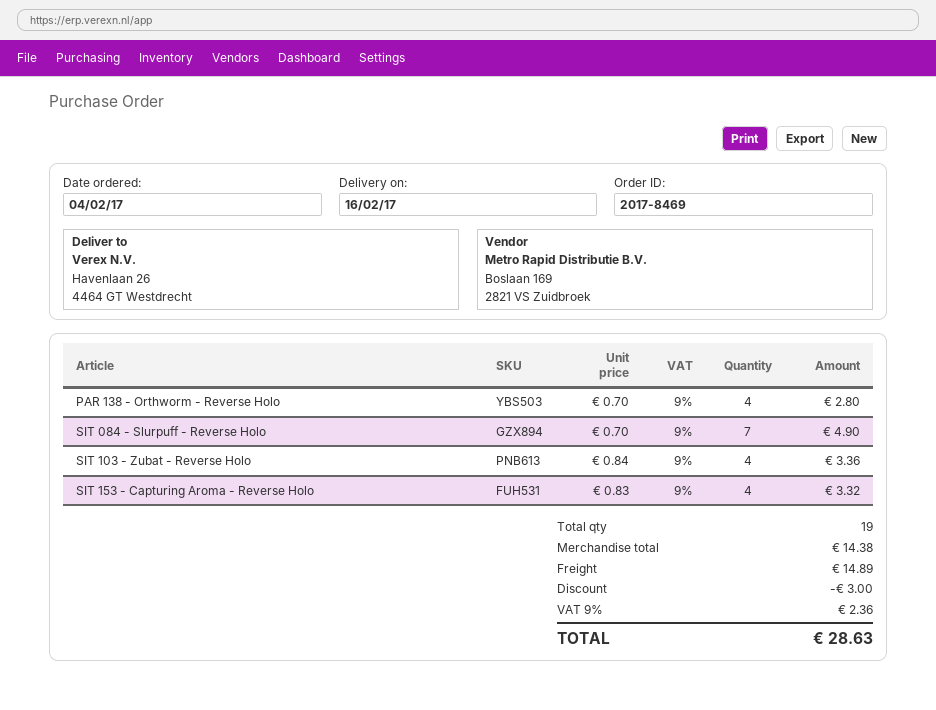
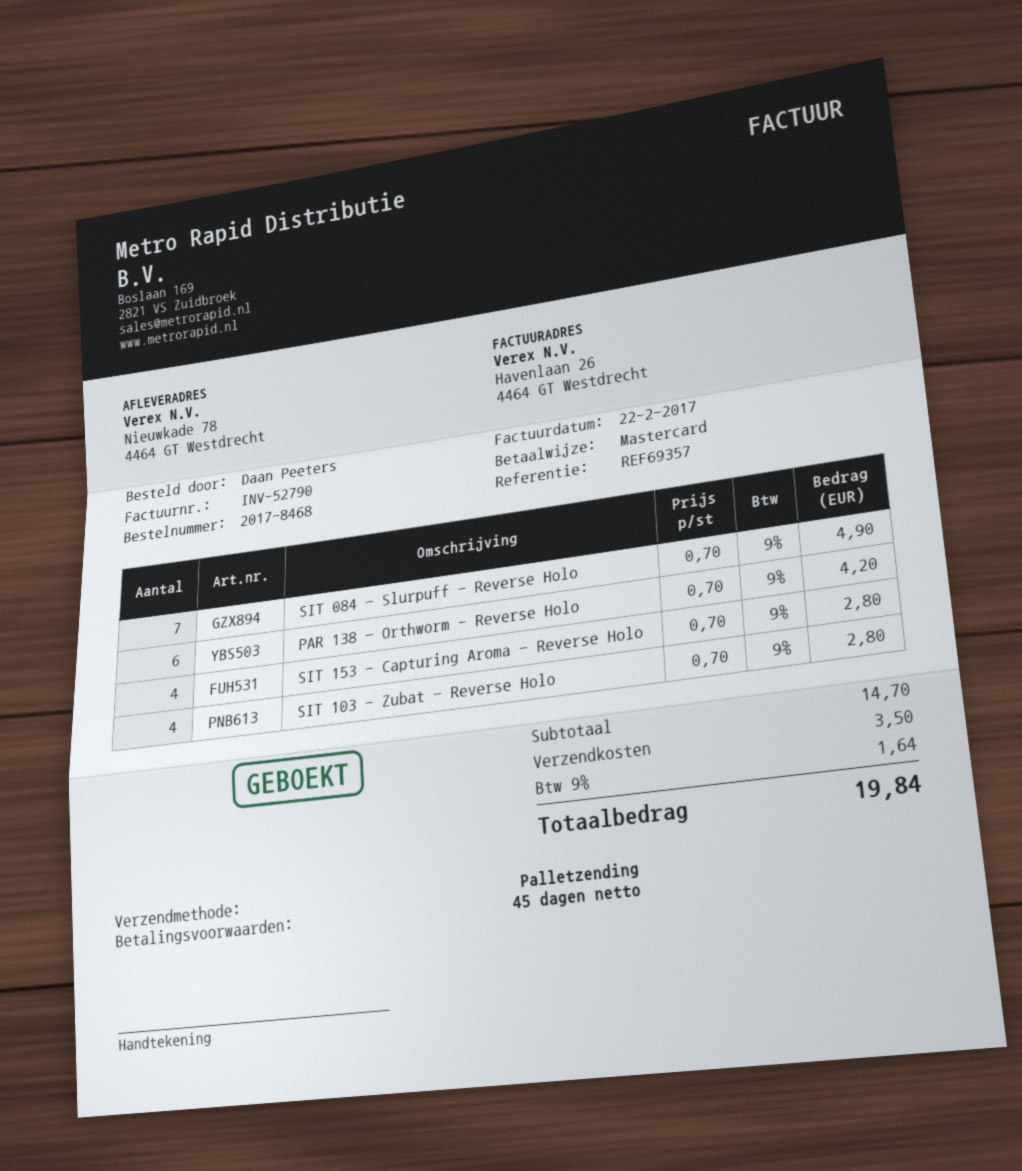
order number: 2017-8469 -> 2017-8468
ship to: Havenlaan 26, 4464 GT Westdrecht -> Nieuwkade 78, 4464 GT Westdrecht
PAR 138 - Orthworm - Reverse Holo: 4 x 0.70 = 2.80 -> 6 x 0.70 = 4.20
SIT 103 - Zubat - Reverse Holo: 4 x 0.84 = 3.36 -> 4 x 0.70 = 2.80
SIT 153 - Capturing Aroma - Reverse Holo: 4 x 0.83 = 3.32 -> 4 x 0.70 = 2.80
subtotal: 14.38 -> 14.70
discount: 3.00 -> none
shipping: 14.89 -> 3.50
tax: 9% = 2.36 -> 9% = 1.64
total: 28.63 -> 19.84

